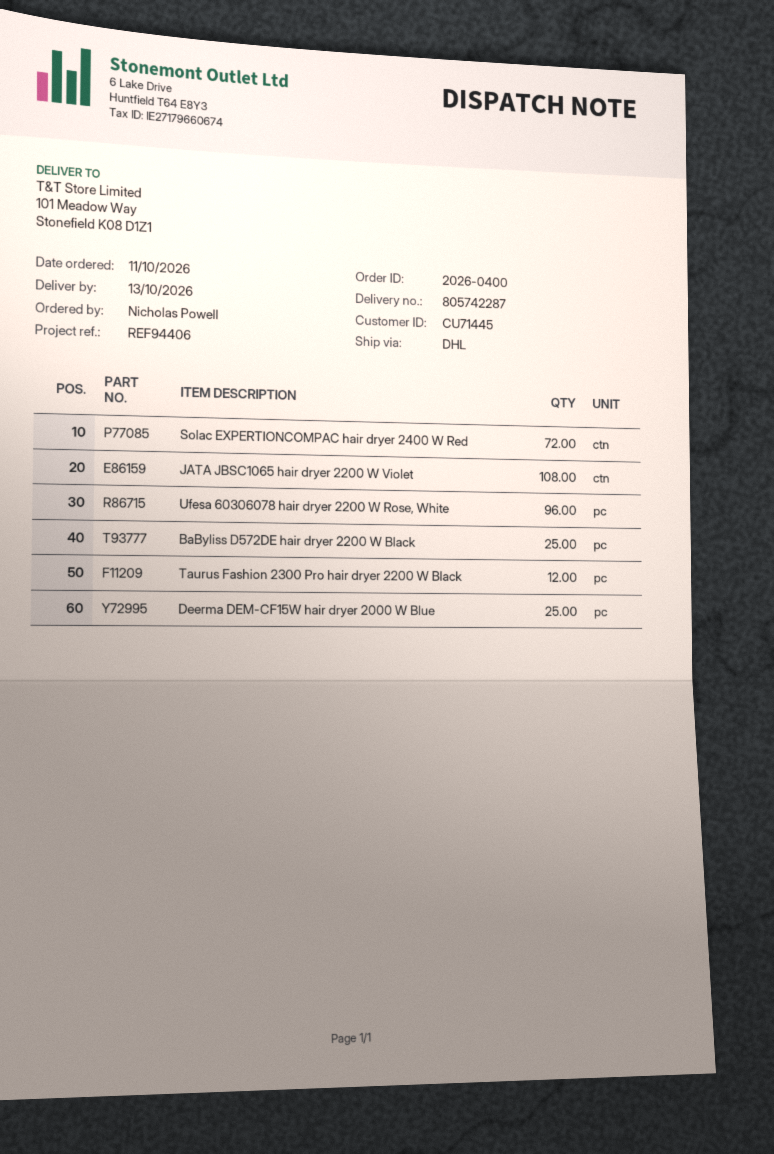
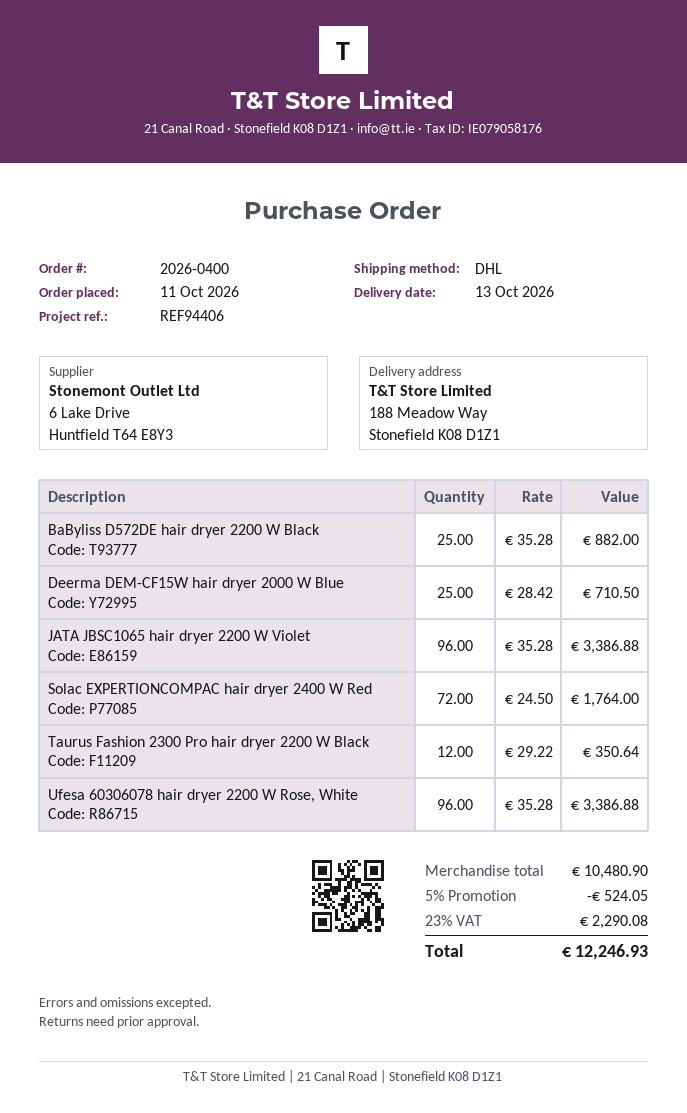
ship to: 101 Meadow Way, Stonefield K08 D1Z1 -> 188 Meadow Way, Stonefield K08 D1Z1
JATA JBSC1065 hair dryer 2200 W Violet: 108 -> 96

